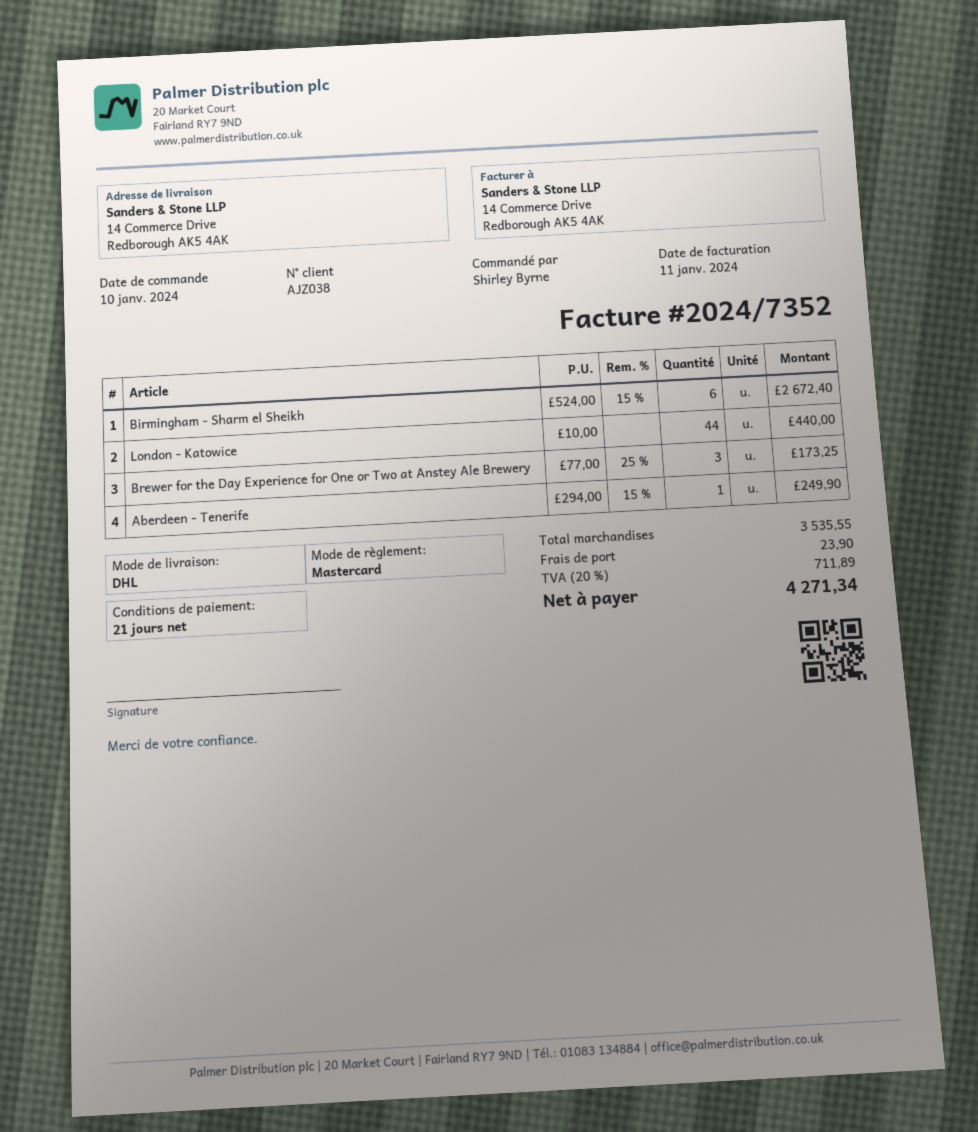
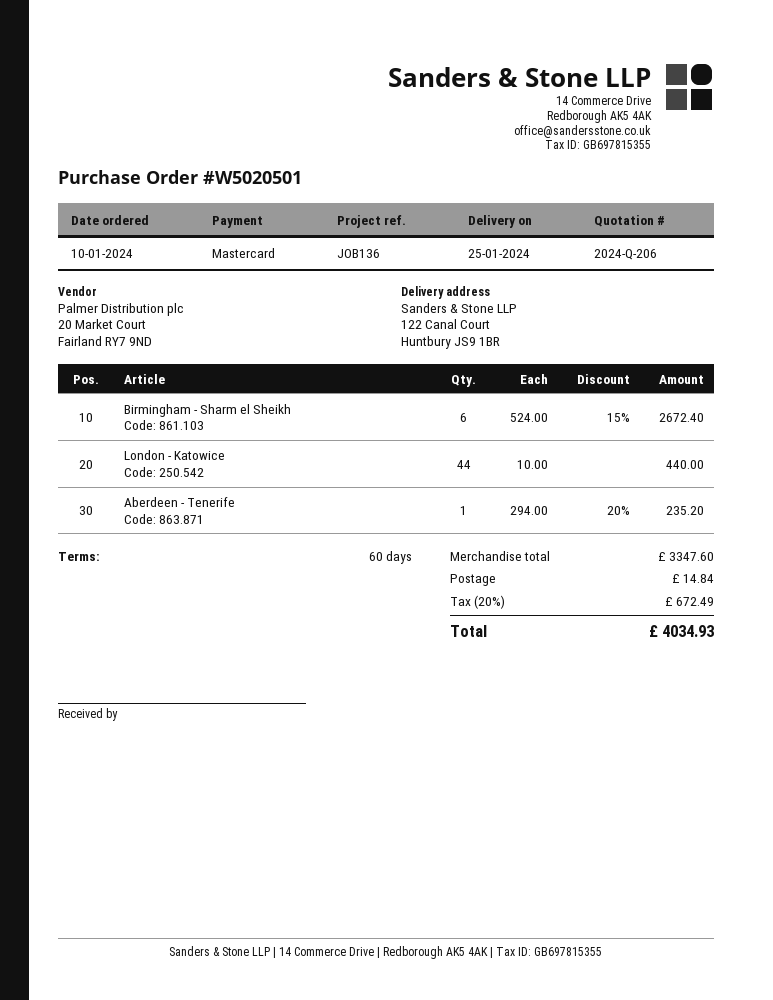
payment terms: 21 days -> 60 days
ship to: 14 Commerce Drive, Redborough AK5 4AK -> 122 Canal Court, Huntbury JS9 1BR
Brewer for the Day Experience for One or Two at Anstey Ale Brewery: 3 x 77.00 - 25% = 173.25 -> none
Aberdeen - Tenerife: 1 x 294.00 - 15% = 249.90 -> 1 x 294.00 - 20% = 235.20
subtotal: 3535.55 -> 3347.60
shipping: 23.90 -> 14.84
tax: 20% = 711.89 -> 20% = 672.49
total: 4271.34 -> 4034.93

